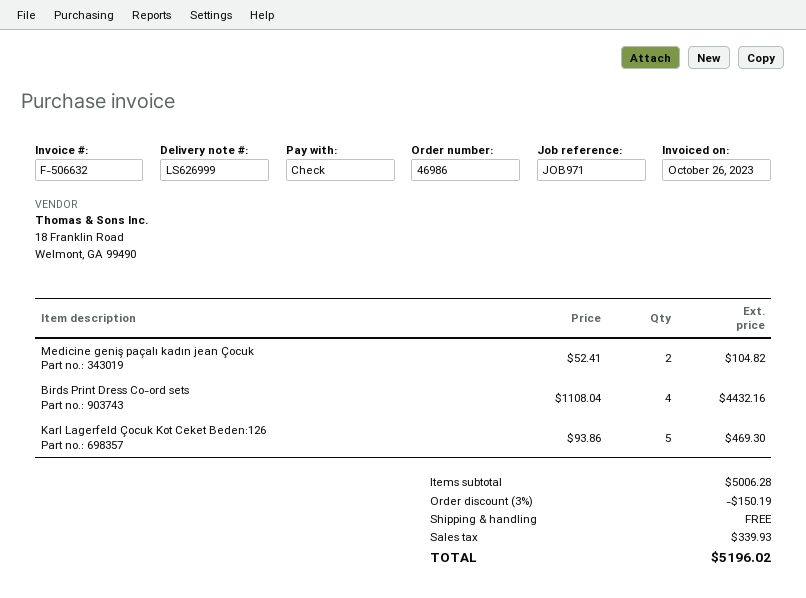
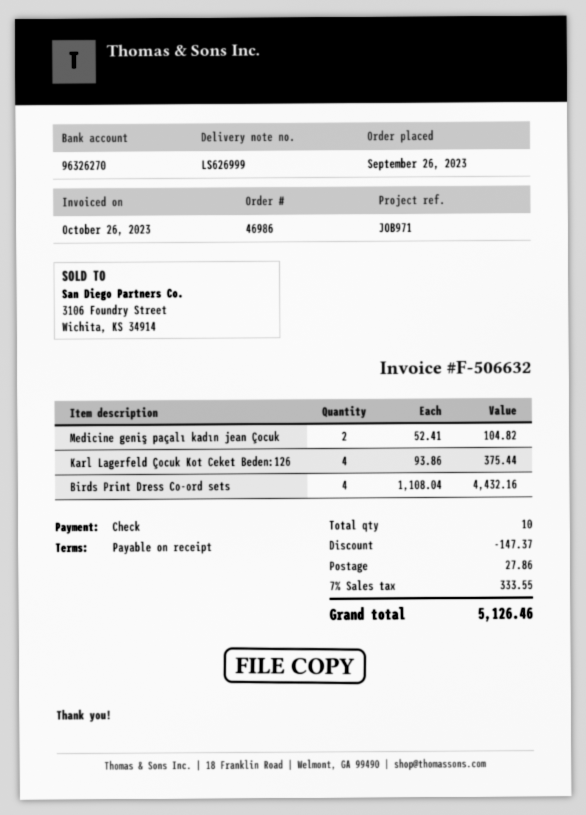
Karl Lagerfeld Çocuk Kot Ceket Beden:126: 5 x 93.86 = 469.30 -> 4 x 93.86 = 375.44
discount: 150.19 -> 147.37
shipping: 0.00 -> 27.86
tax: 339.93 -> 333.55
total: 5196.02 -> 5126.46

